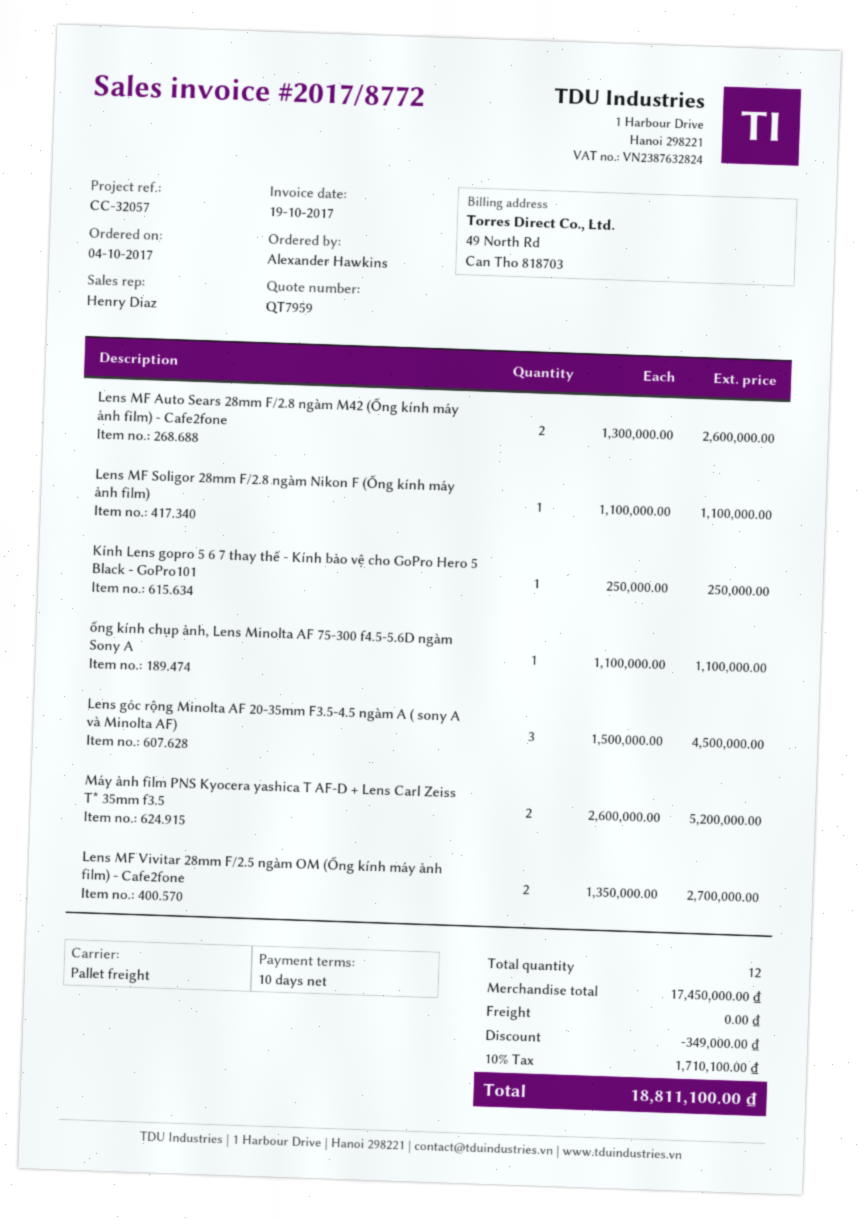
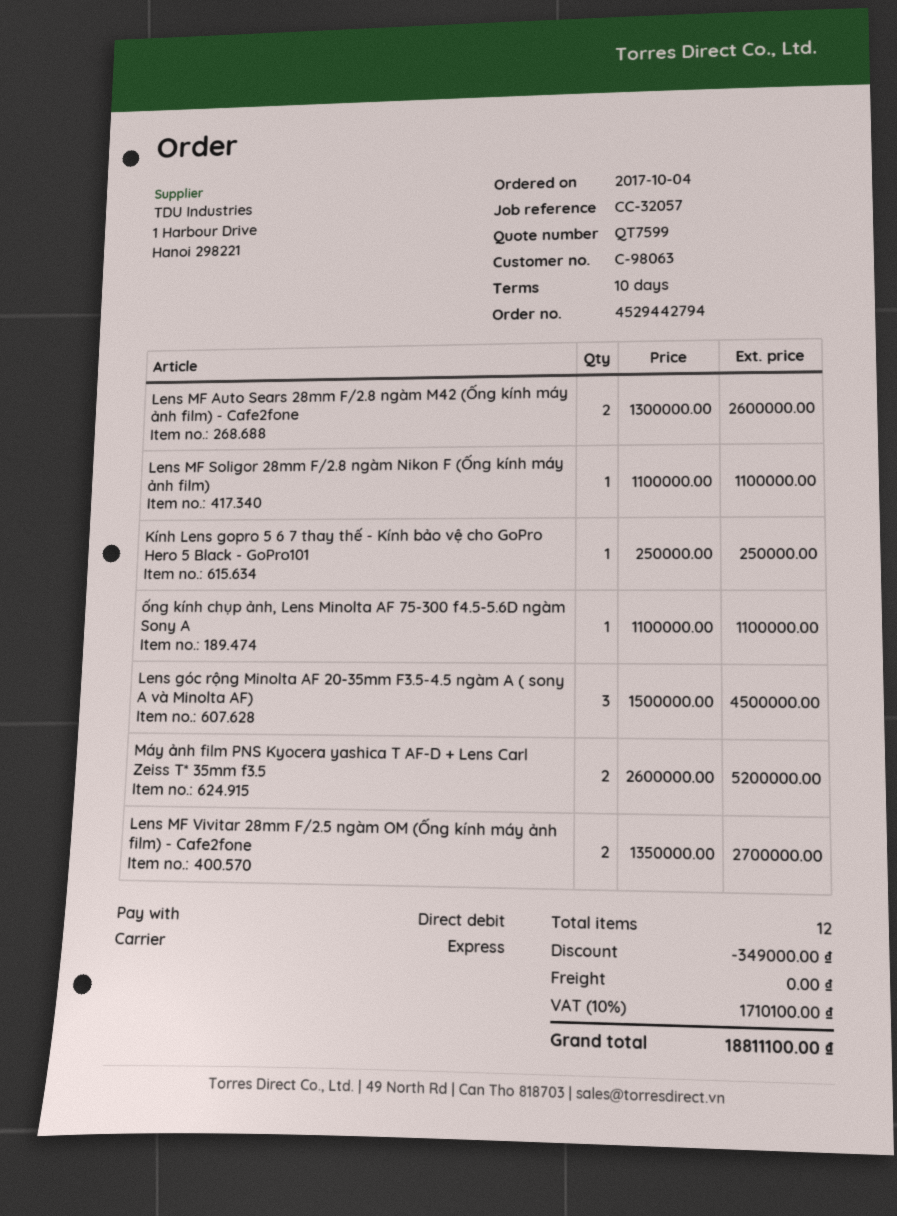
quote number: QT7959 -> QT7599
shipping method: pallet freight -> express

